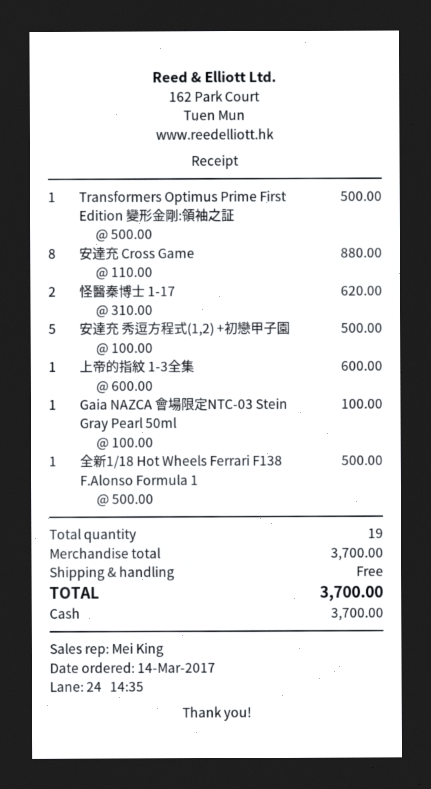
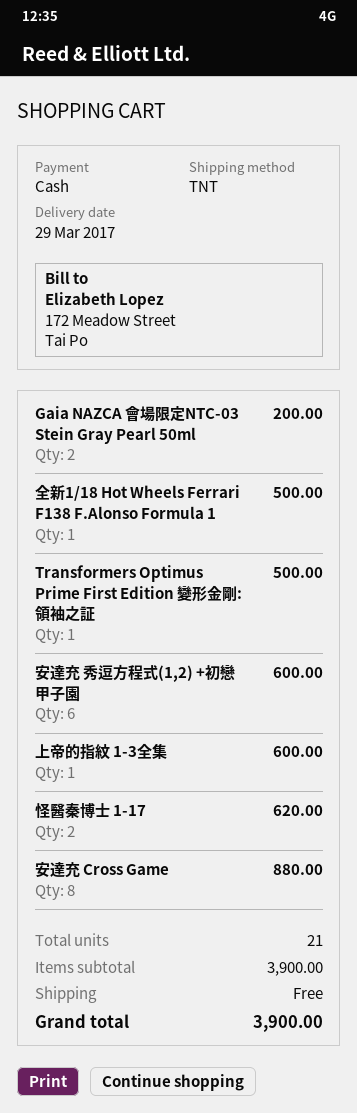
安達充 秀逗方程式(1,2) +初戀甲子園: 5 for 500.00 -> 6 for 600.00
Gaia NAZCA 會場限定NTC-03 Stein Gray Pearl 50ml: 1 for 100.00 -> 2 for 200.00
total quantity: 19 -> 21
subtotal: 3700.00 -> 3900.00
total: 3700.00 -> 3900.00

